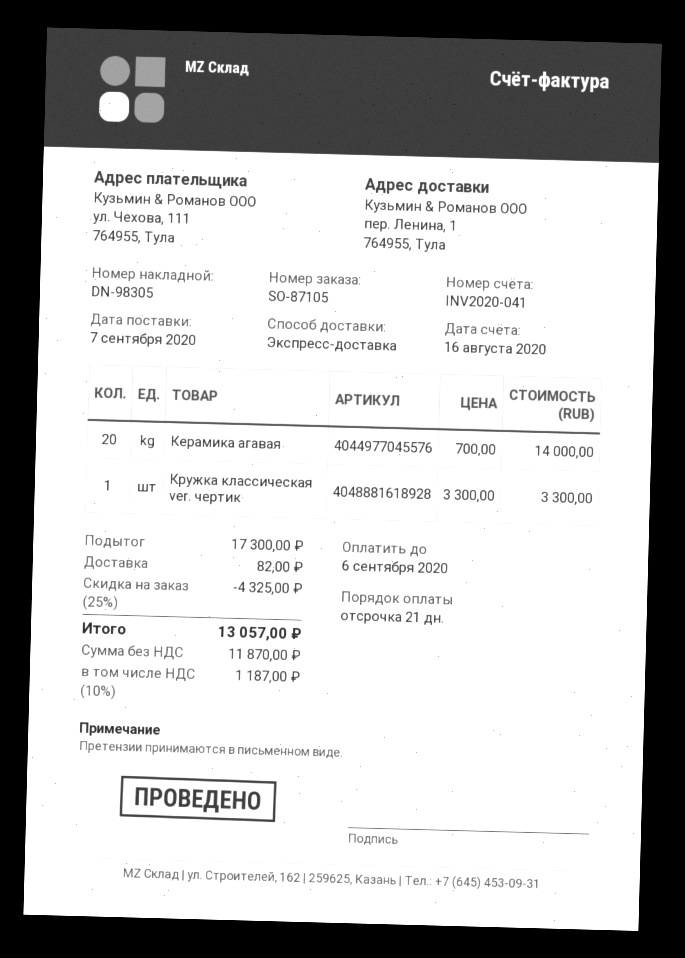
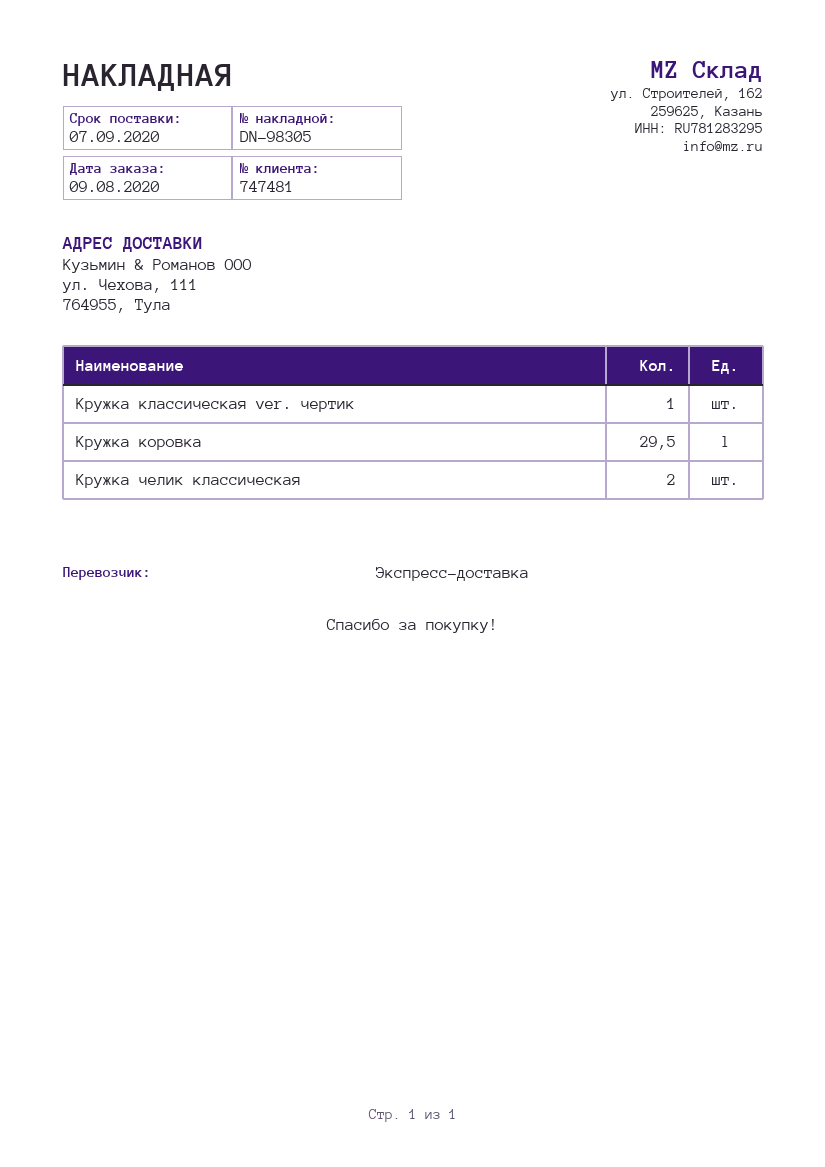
ship to: пер. Ленина, 1, 764955, Тула -> ул. Чехова, 111, 764955, Тула
Керамика агавая: 20 -> none
Кружка коровка: none -> 29.5
Кружка челик классическая: none -> 2

